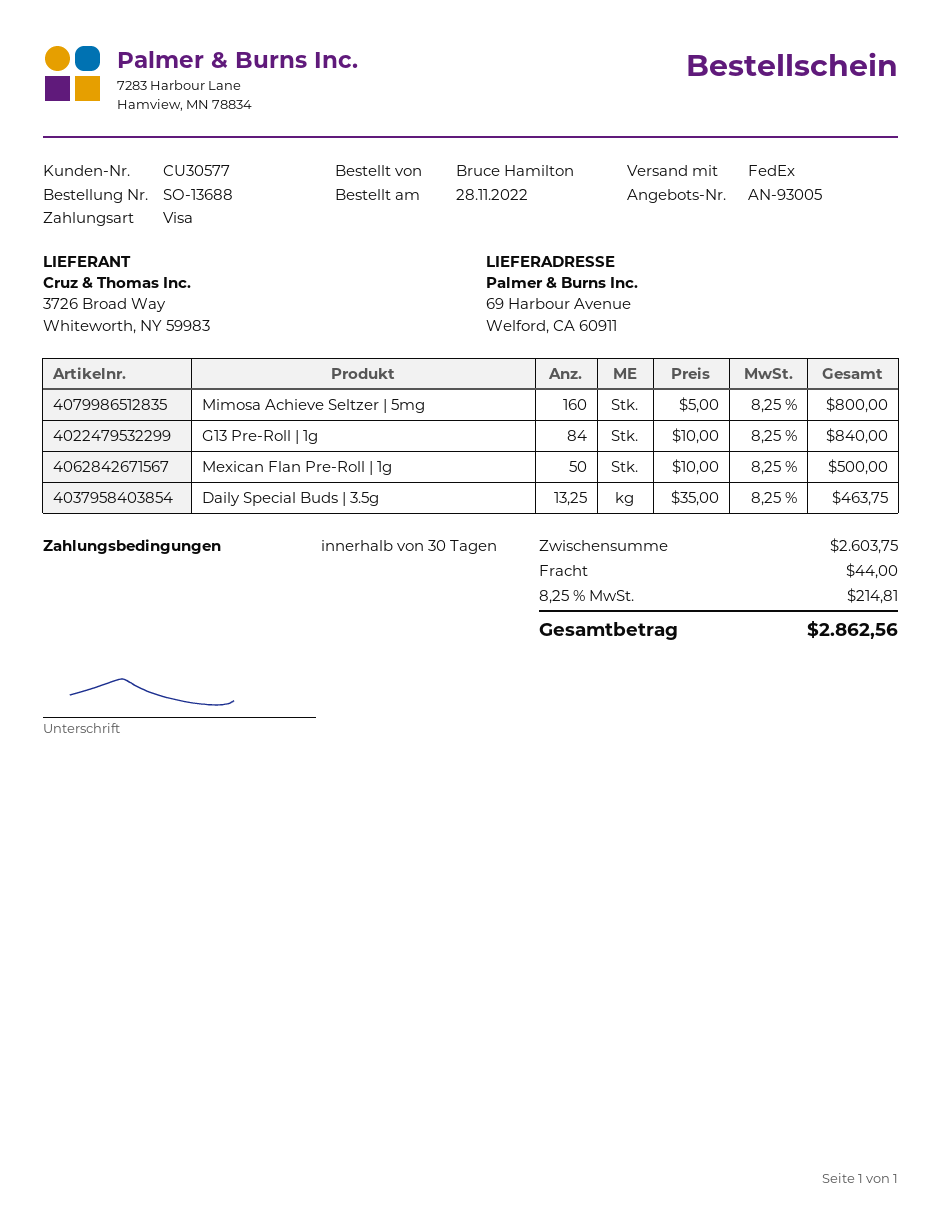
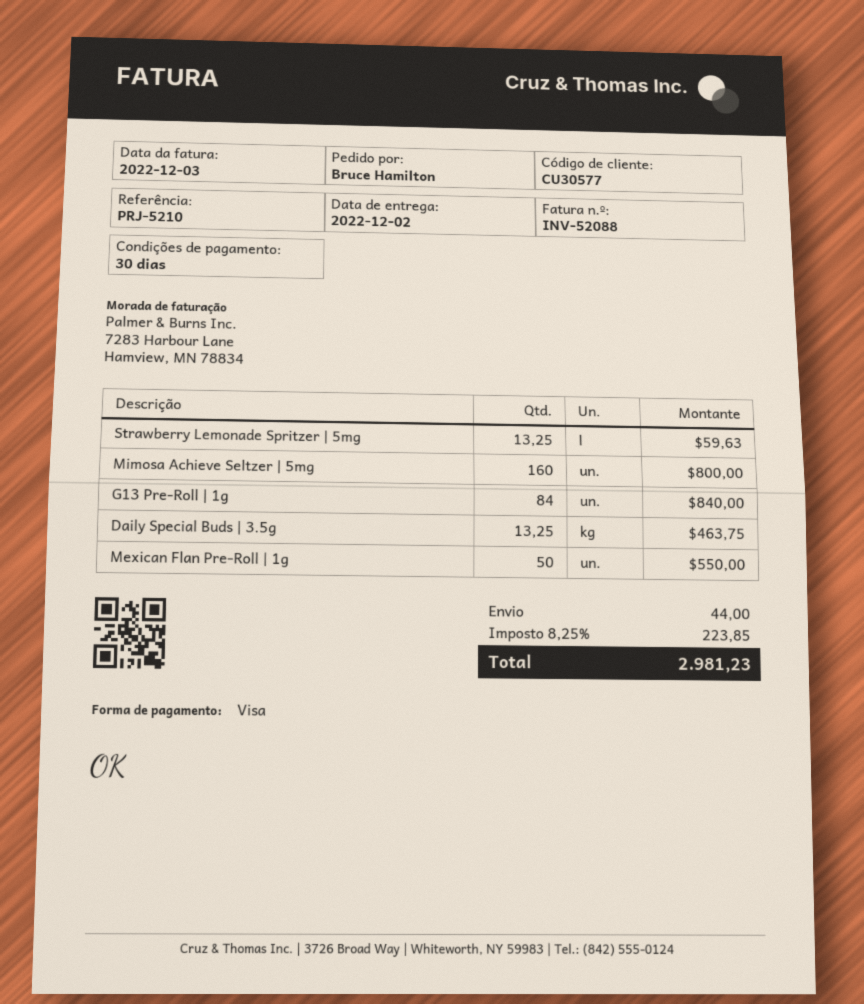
Mexican Flan Pre-Roll | 1g: 50 for 500.00 -> 50 for 550.00
Strawberry Lemonade Spritzer | 5mg: none -> 13.25 for 59.63
tax: 8.25% = 214.81 -> 8.25% = 223.85
total: 2862.56 -> 2981.23

